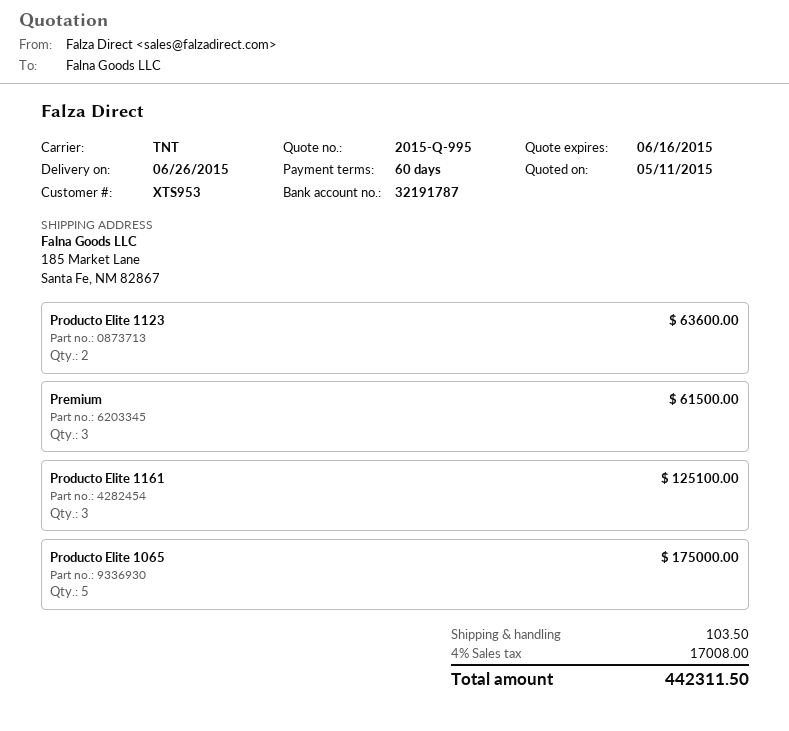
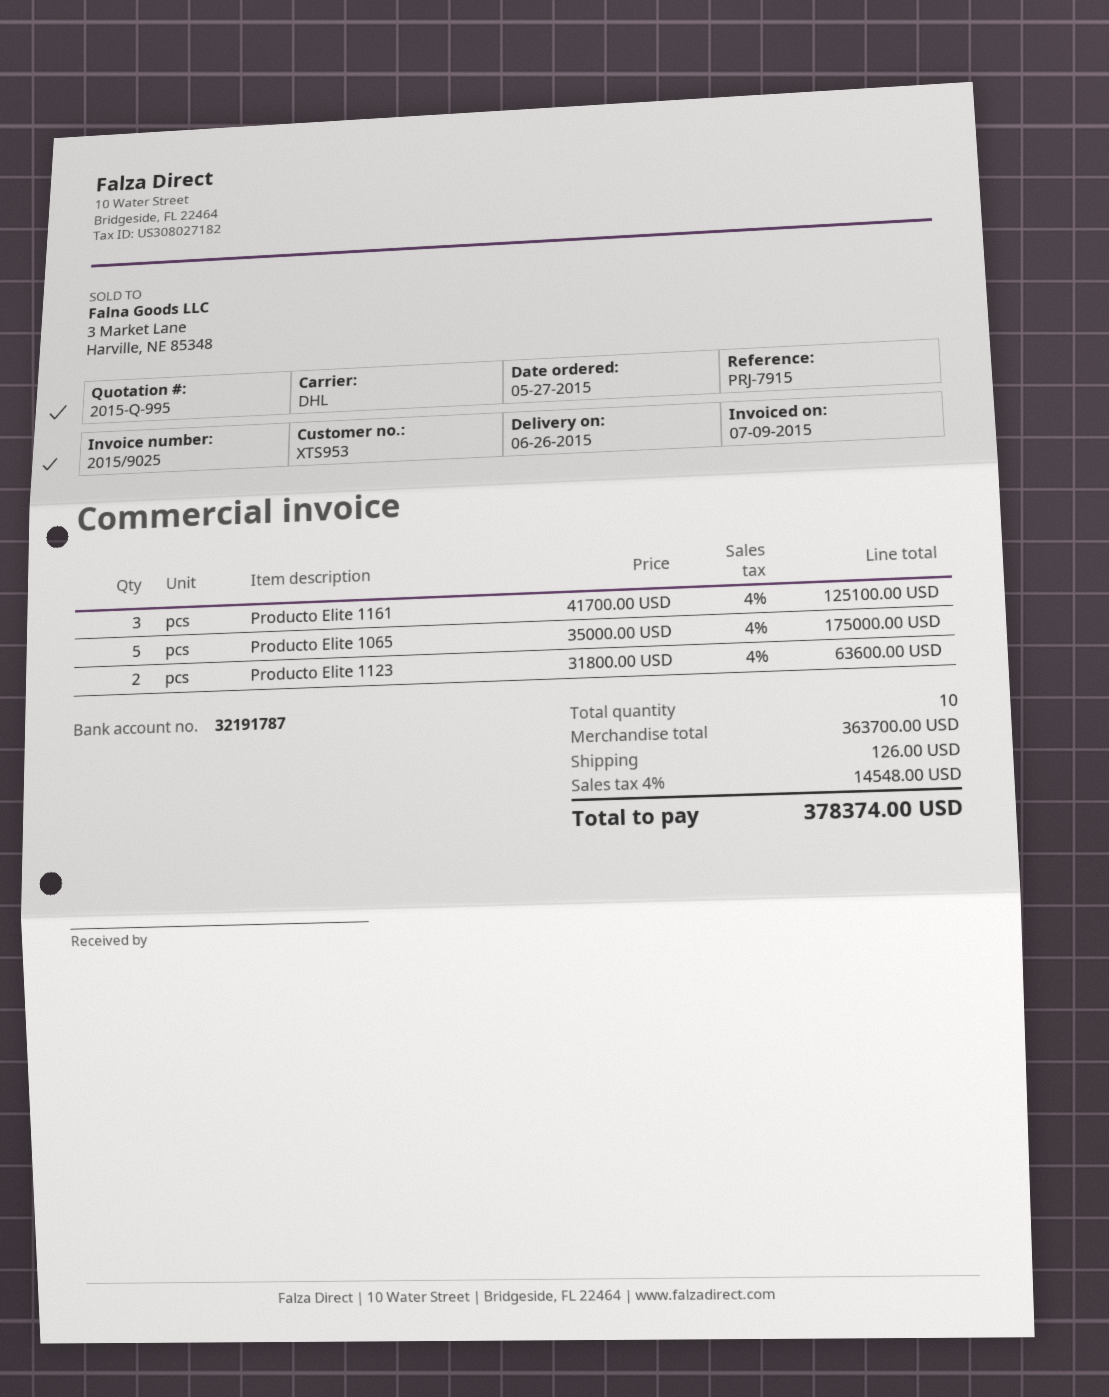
shipping method: TNT -> DHL
Premium: 3 for 61500.00 -> none
shipping: 103.50 -> 126.00
tax: 4% = 17008.00 -> 4% = 14548.00
total: 442311.50 -> 378374.00

